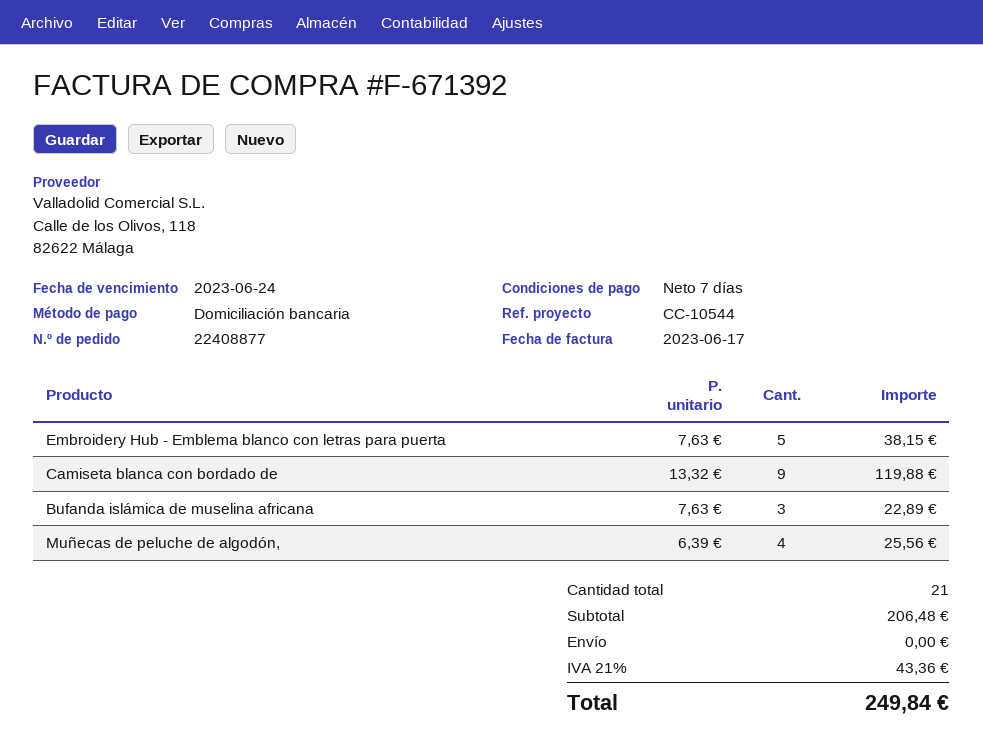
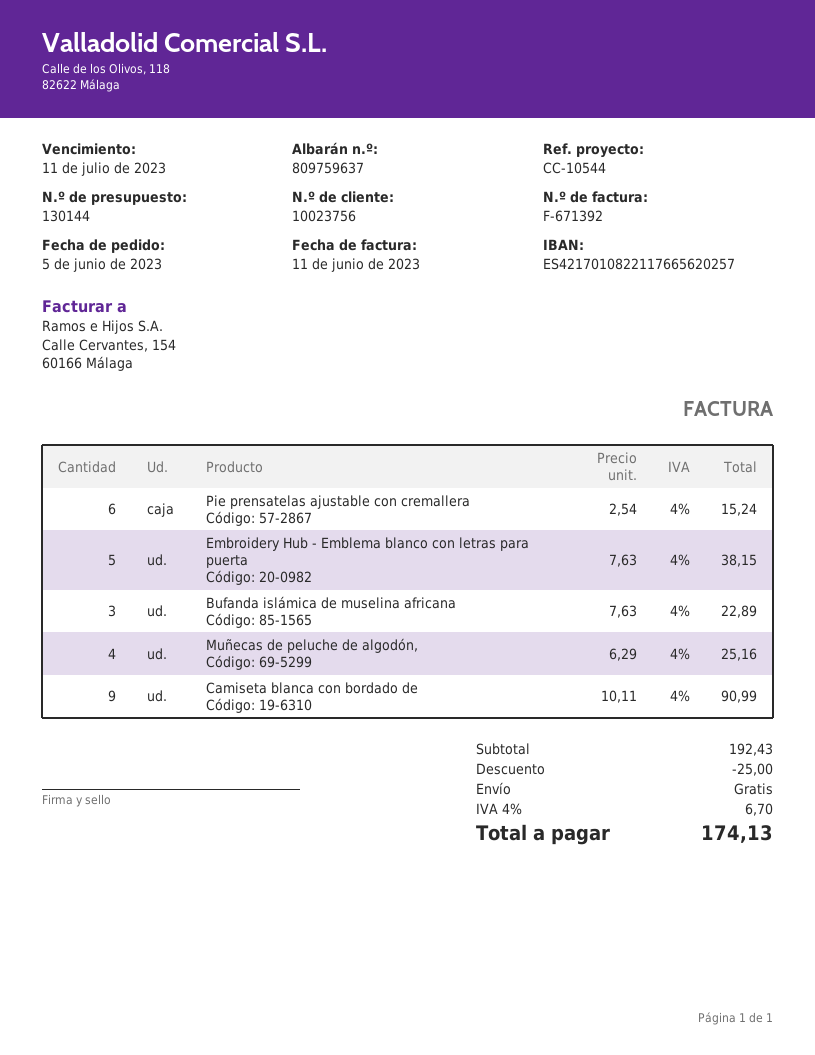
invoice date: 2023-06-17 -> 2023-06-11
due date: 2023-06-24 -> 2023-07-11
Camiseta blanca con bordado de: 9 x 13.32 = 119.88 -> 9 x 10.11 = 90.99
Muñecas de peluche de algodón,: 4 x 6.39 = 25.56 -> 4 x 6.29 = 25.16
Pie prensatelas ajustable con cremallera: none -> 6 x 2.54 = 15.24
subtotal: 206.48 -> 192.43
discount: none -> 25.00
tax: 21% = 43.36 -> 4% = 6.70
total: 249.84 -> 174.13

